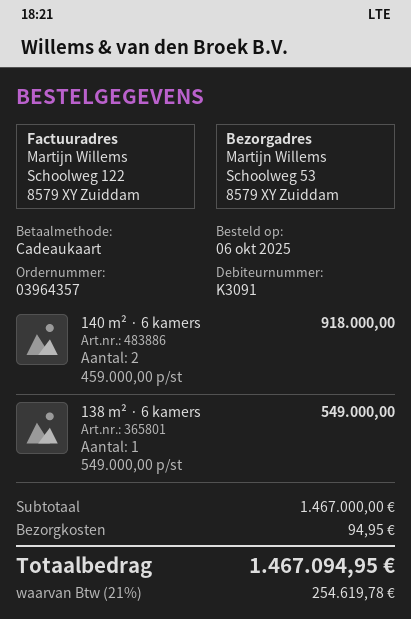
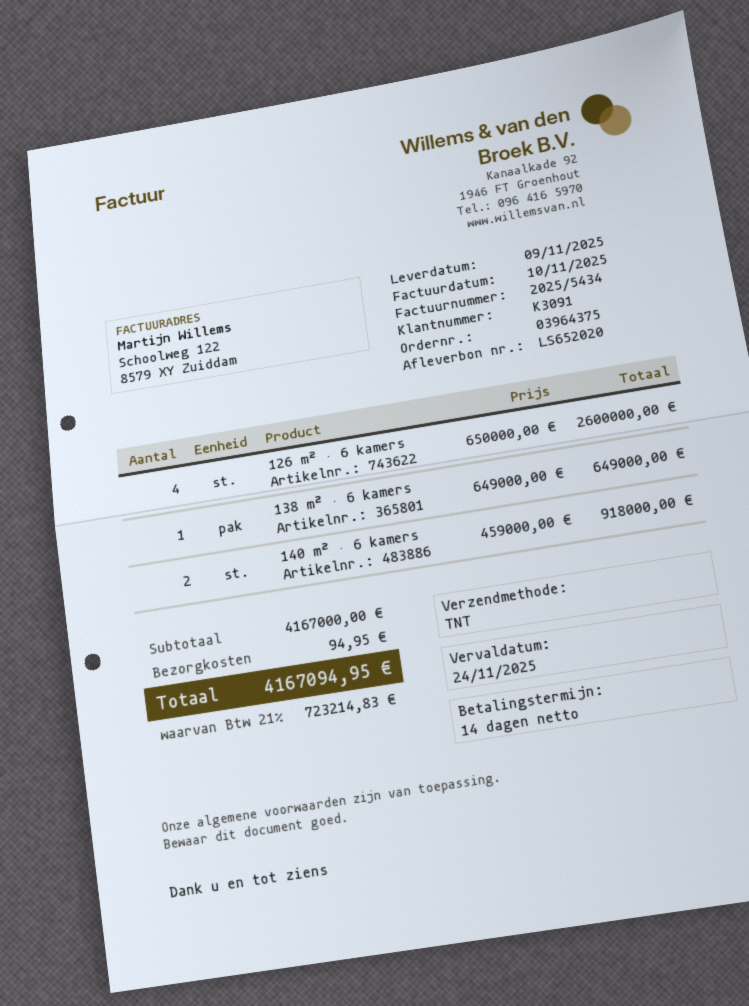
order number: 03964357 -> 03964375
138 m² · 6 kamers: 1 x 549000.00 = 549000.00 -> 1 x 649000.00 = 649000.00
126 m² · 6 kamers: none -> 4 x 650000.00 = 2600000.00
subtotal: 1467000.00 -> 4167000.00
tax: 21% = 254619.78 -> 21% = 723214.83
total: 1467094.95 -> 4167094.95

